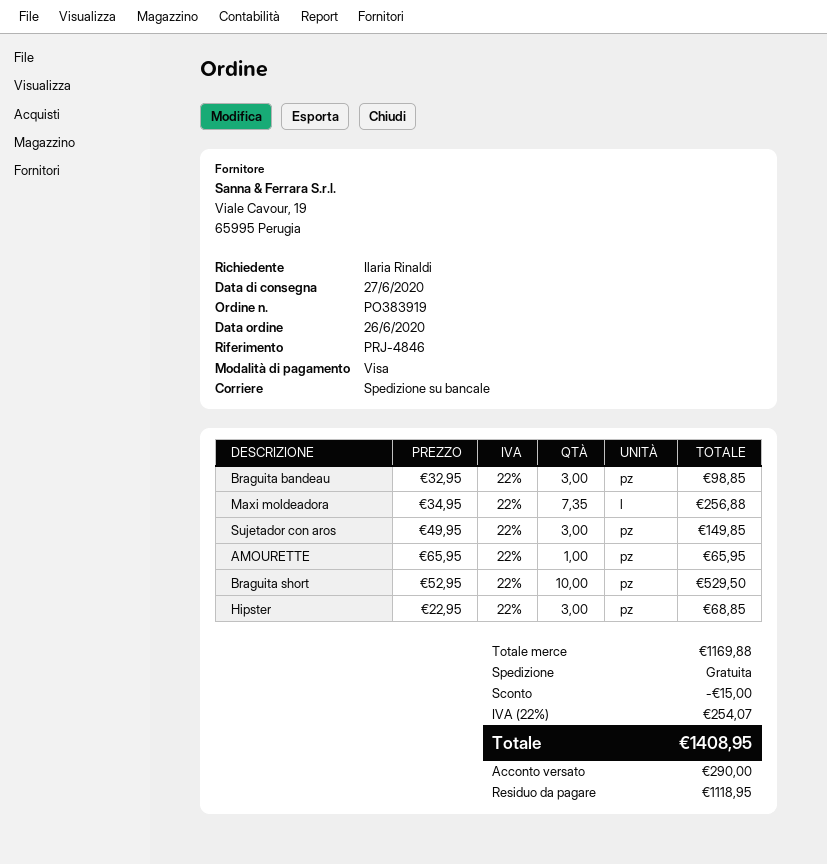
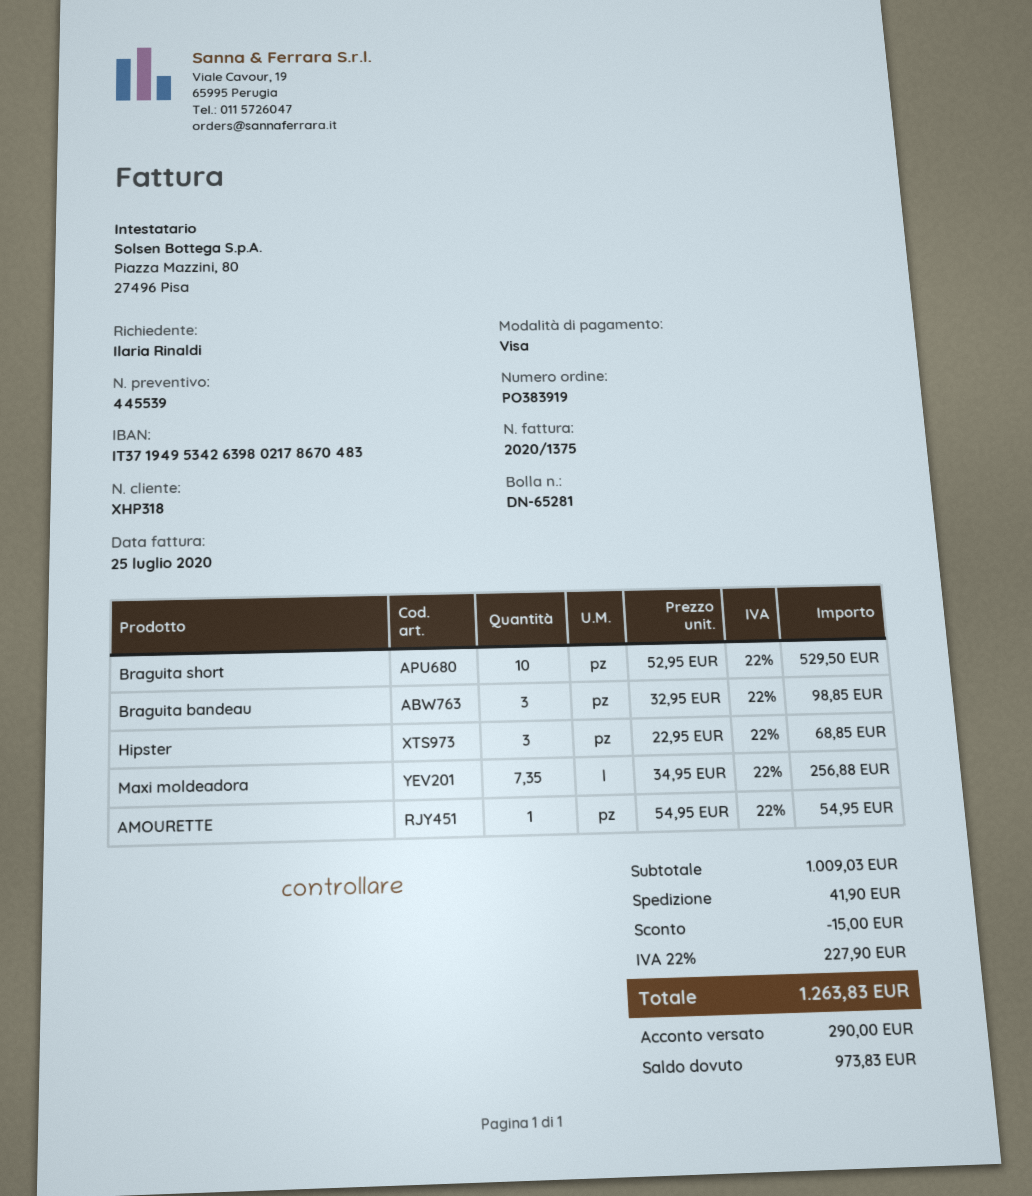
Sujetador con aros: 3 x 49.95 = 149.85 -> none
AMOURETTE: 1 x 65.95 = 65.95 -> 1 x 54.95 = 54.95
subtotal: 1169.88 -> 1009.03
shipping: 0.00 -> 41.90
tax: 22% = 254.07 -> 22% = 227.90
total: 1408.95 -> 1263.83
balance: 1118.95 -> 973.83

